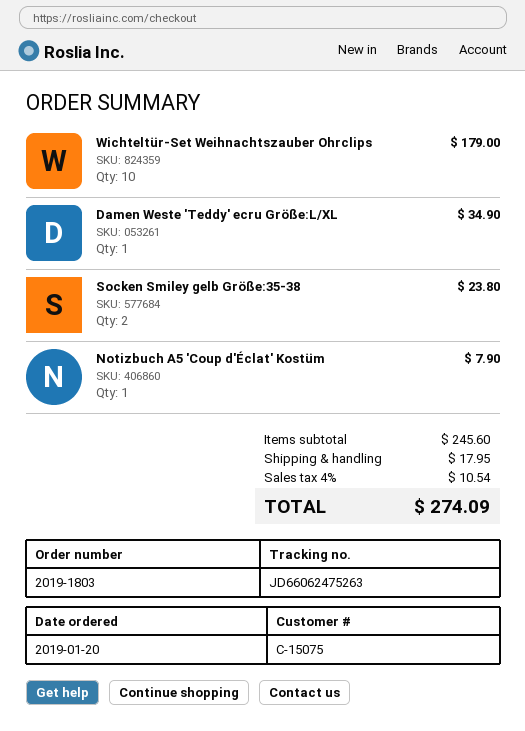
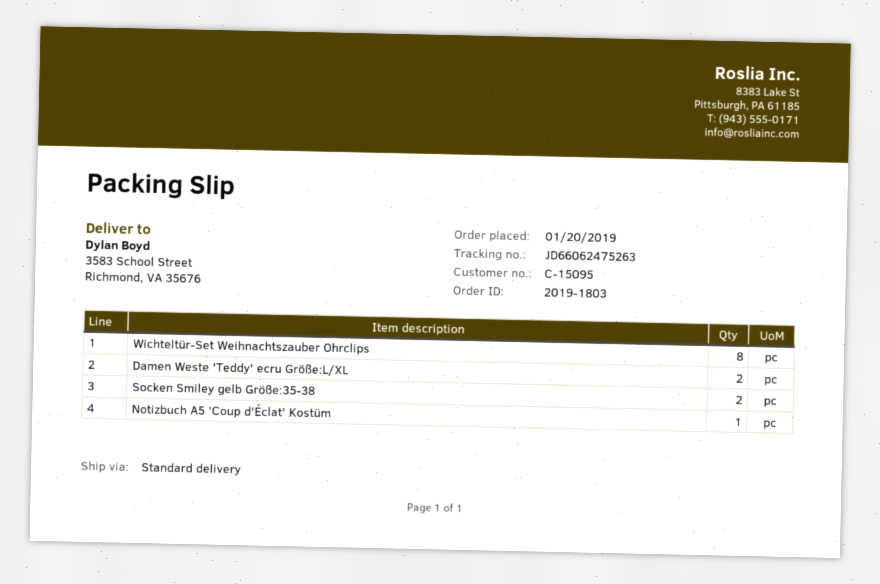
customer number: C-15075 -> C-15095
Wichteltür-Set Weihnachtszauber Ohrclips: 10 -> 8
Damen Weste 'Teddy' ecru Größe:L/XL: 1 -> 2

